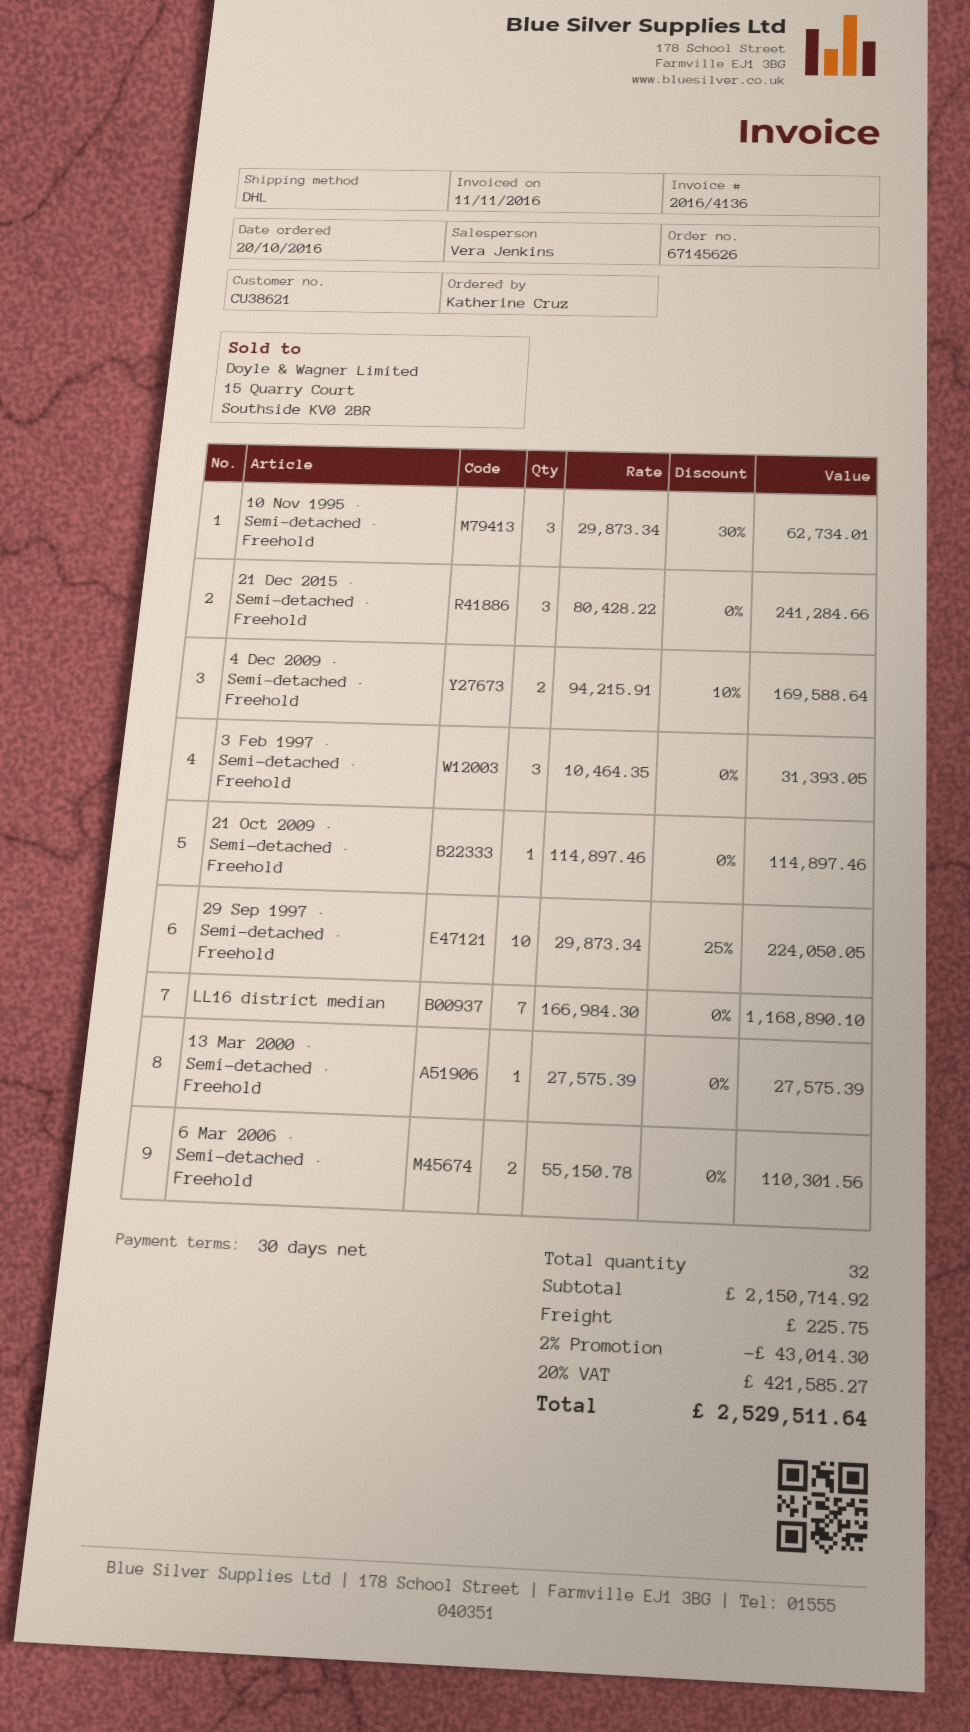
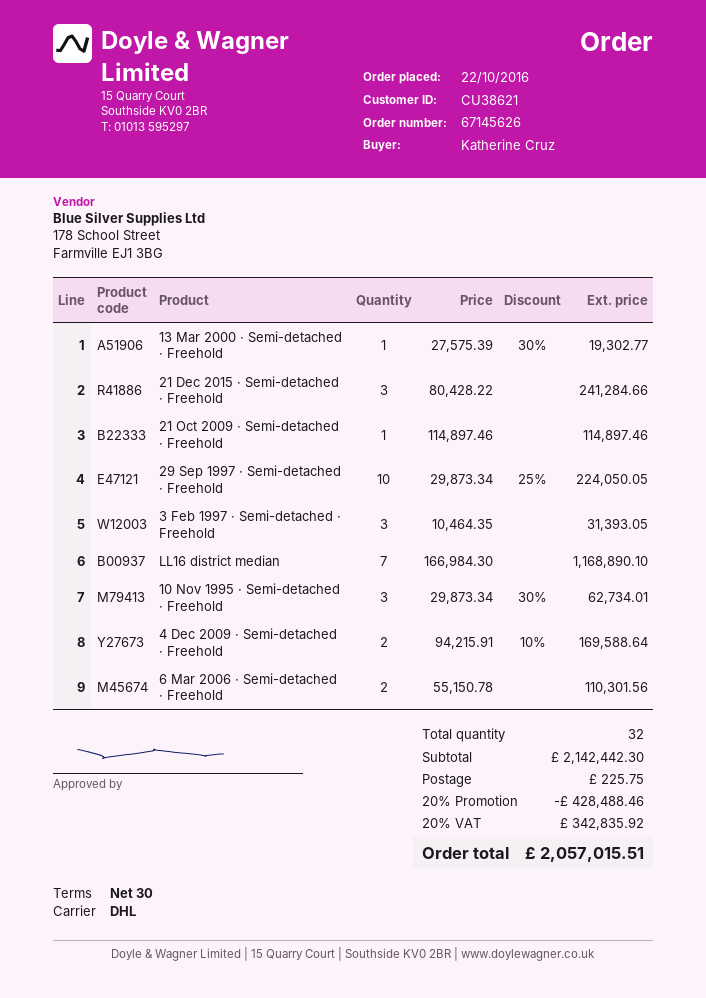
order date: 2016-10-20 -> 2016-10-22
13 Mar 2000 · Semi-detached · Freehold: 1 x 27575.39 = 27575.39 -> 1 x 27575.39 - 30% = 19302.77
subtotal: 2150714.92 -> 2142442.30
discount: 2% = 43014.30 -> 20% = 428488.46
tax: 20% = 421585.27 -> 20% = 342835.92
total: 2529511.64 -> 2057015.51

